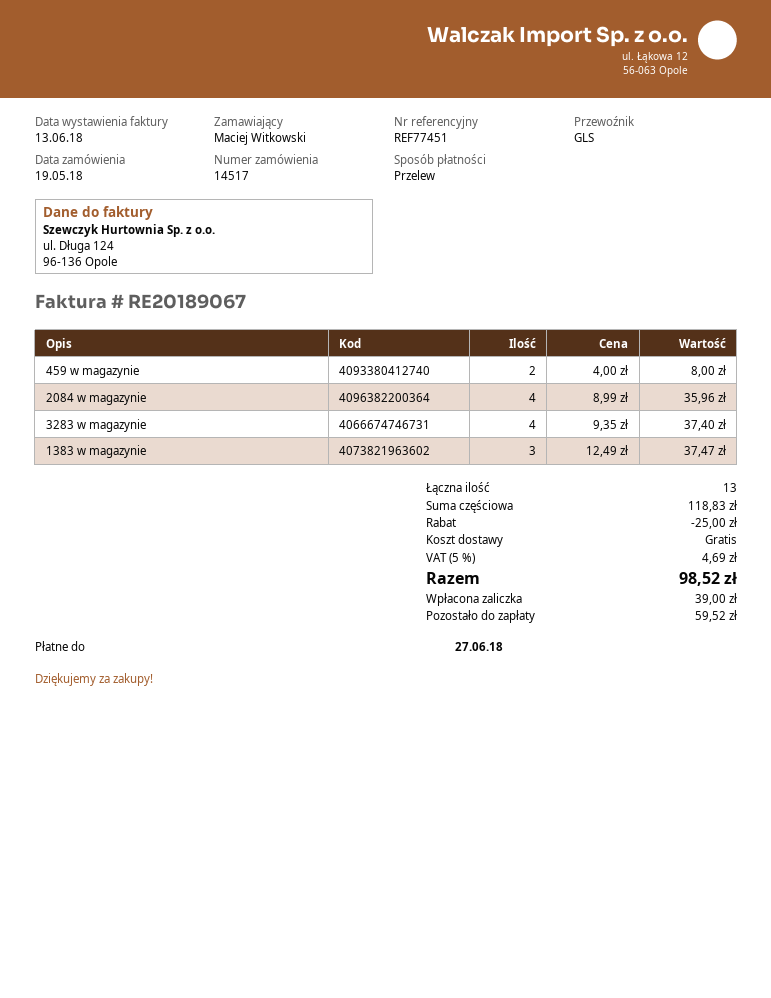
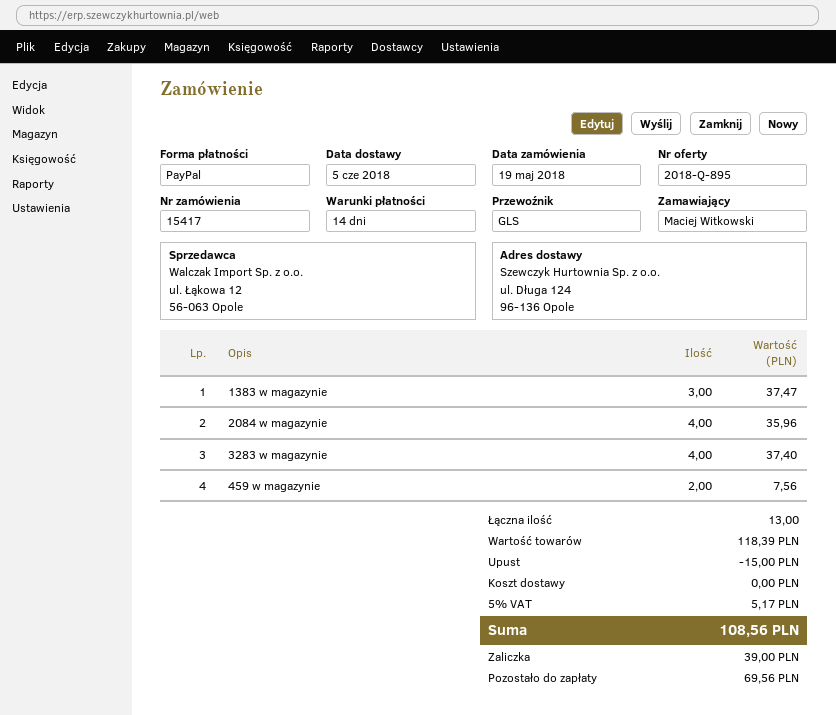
order number: 14517 -> 15417
payment method: bank transfer -> PayPal
459 w magazynie: 2 for 8.00 -> 2 for 7.56
subtotal: 118.83 -> 118.39
discount: 25.00 -> 15.00
tax: 5% = 4.69 -> 5% = 5.17
total: 98.52 -> 108.56
balance: 59.52 -> 69.56

